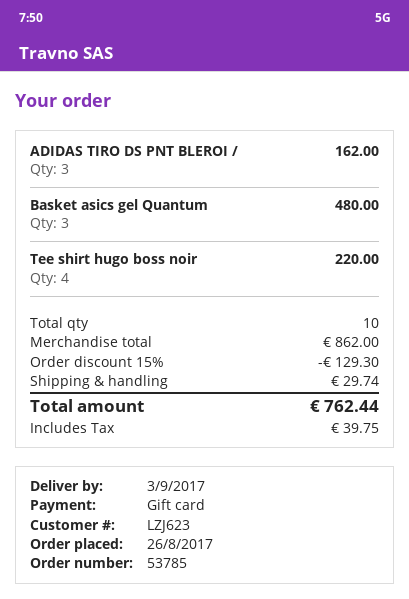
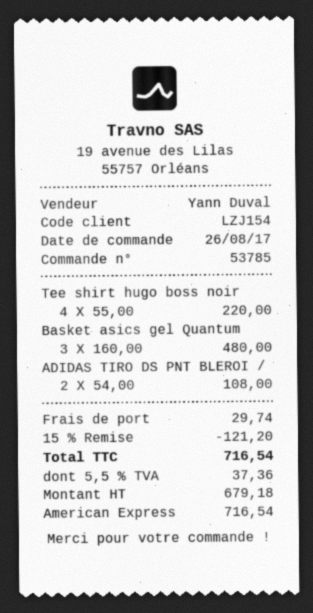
customer number: LZJ623 -> LZJ154
payment method: gift card -> American Express
ADIDAS TIRO DS PNT BLEROI /: 3 for 162.00 -> 2 for 108.00
discount: 15% = 129.30 -> 15% = 121.20
tax: 39.75 -> 37.36
total: 762.44 -> 716.54

